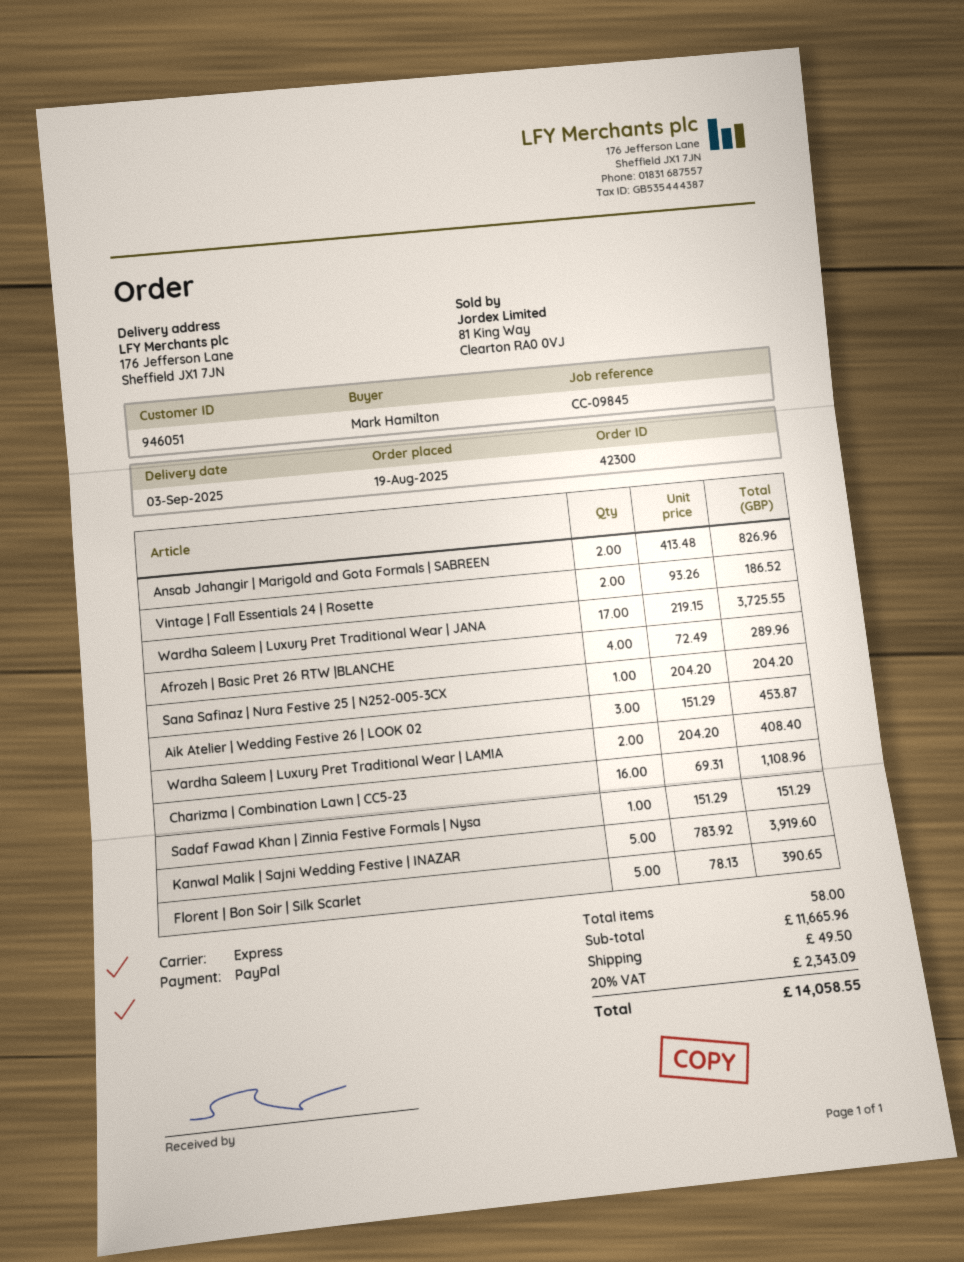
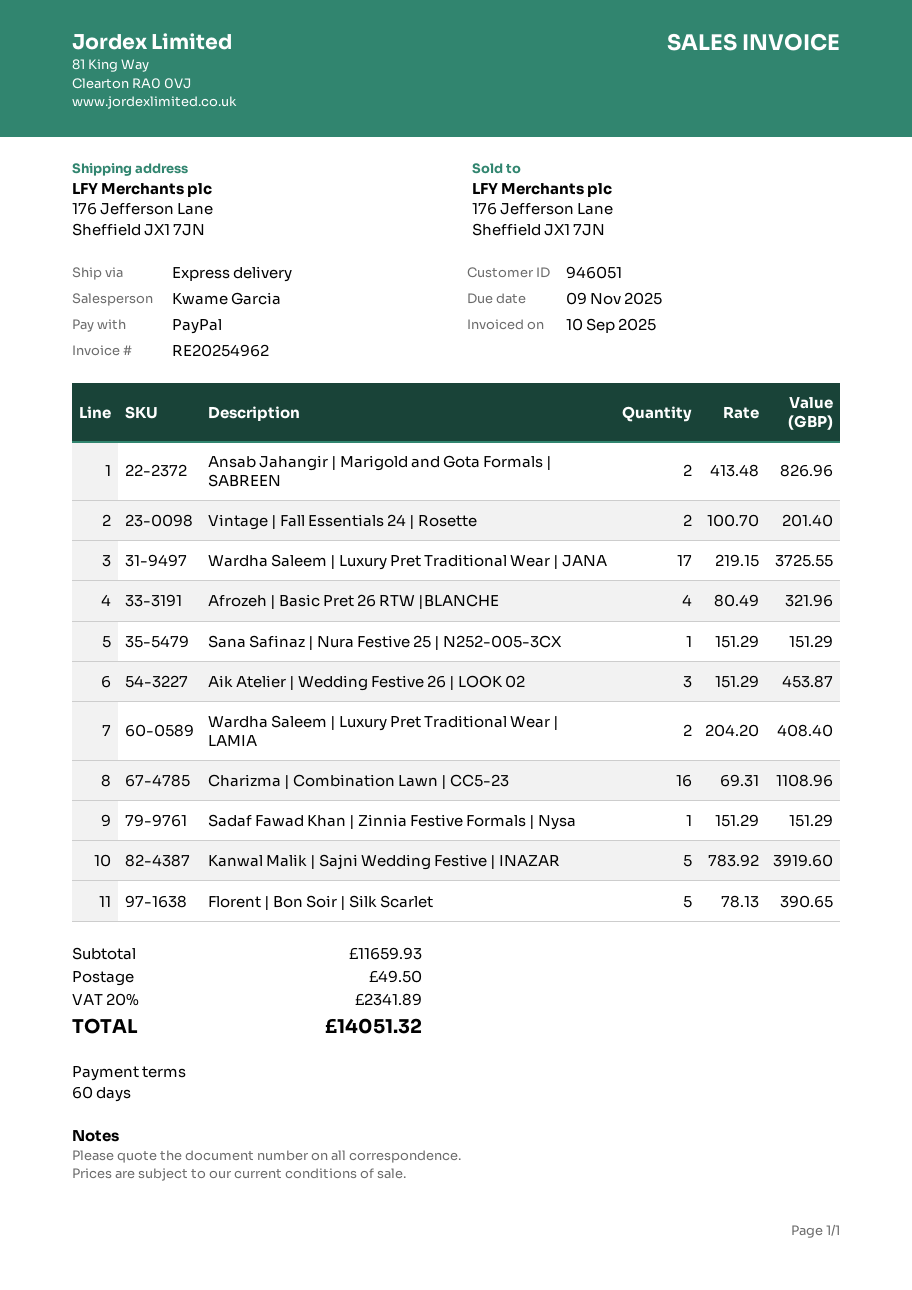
Vintage | Fall Essentials 24 | Rosette: 2 x 93.26 = 186.52 -> 2 x 100.70 = 201.40
Afrozeh | Basic Pret 26 RTW |BLANCHE: 4 x 72.49 = 289.96 -> 4 x 80.49 = 321.96
Sana Safinaz | Nura Festive 25 | N252-005-3CX: 1 x 204.20 = 204.20 -> 1 x 151.29 = 151.29
subtotal: 11665.96 -> 11659.93
tax: 20% = 2343.09 -> 20% = 2341.89
total: 14058.55 -> 14051.32

